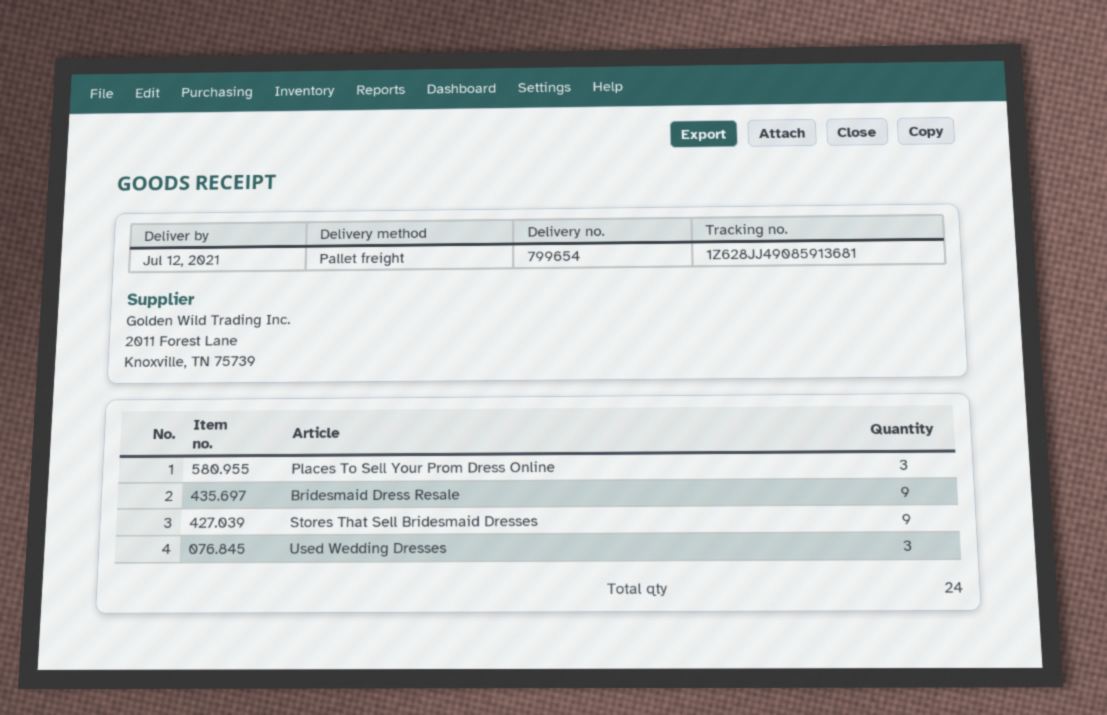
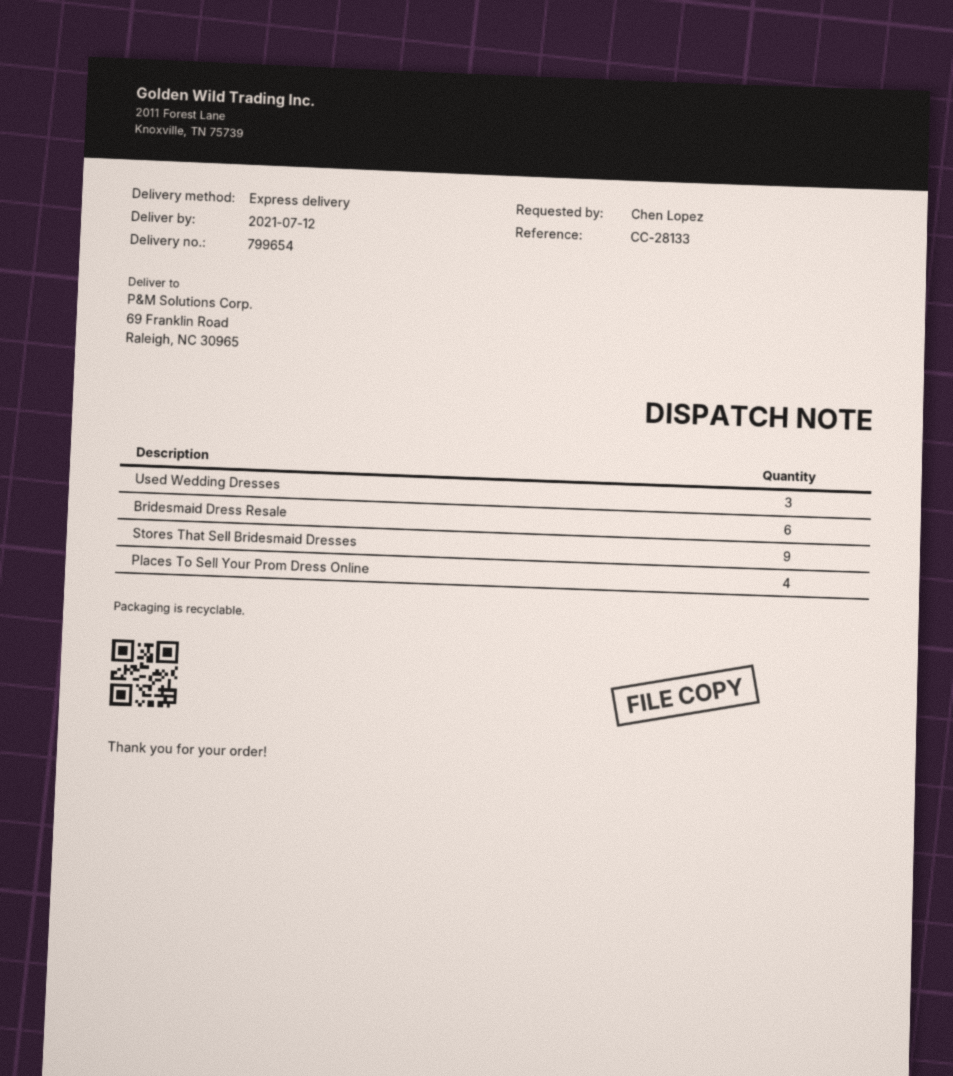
shipping method: pallet freight -> express
Places To Sell Your Prom Dress Online: 3 -> 4
Bridesmaid Dress Resale: 9 -> 6

